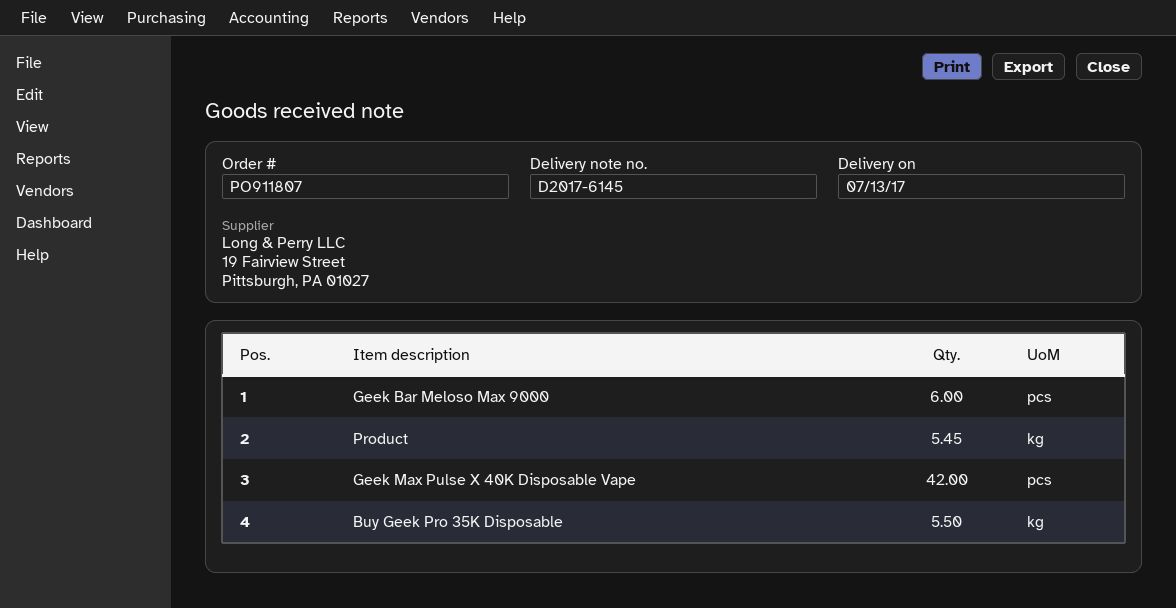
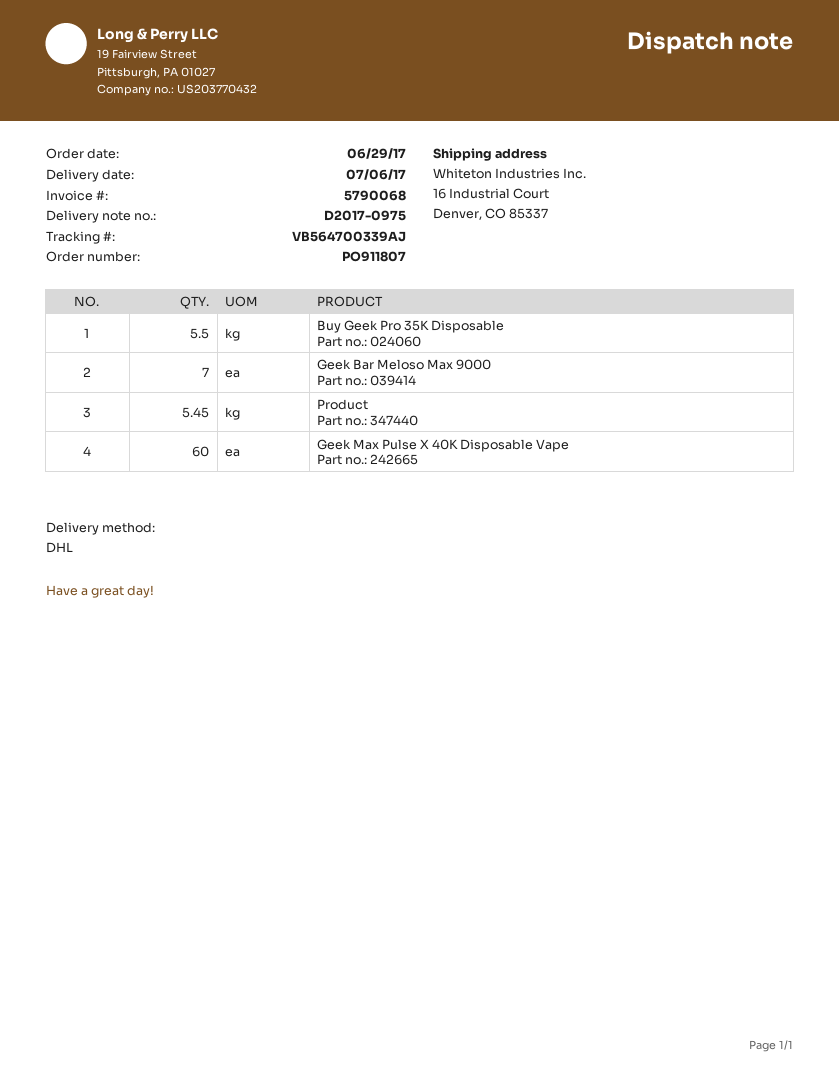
delivery note number: D2017-6145 -> D2017-0975
delivery date: 2017-07-13 -> 2017-07-06
Geek Bar Meloso Max 9000: 6 -> 7
Geek Max Pulse X 40K Disposable Vape: 42 -> 60

